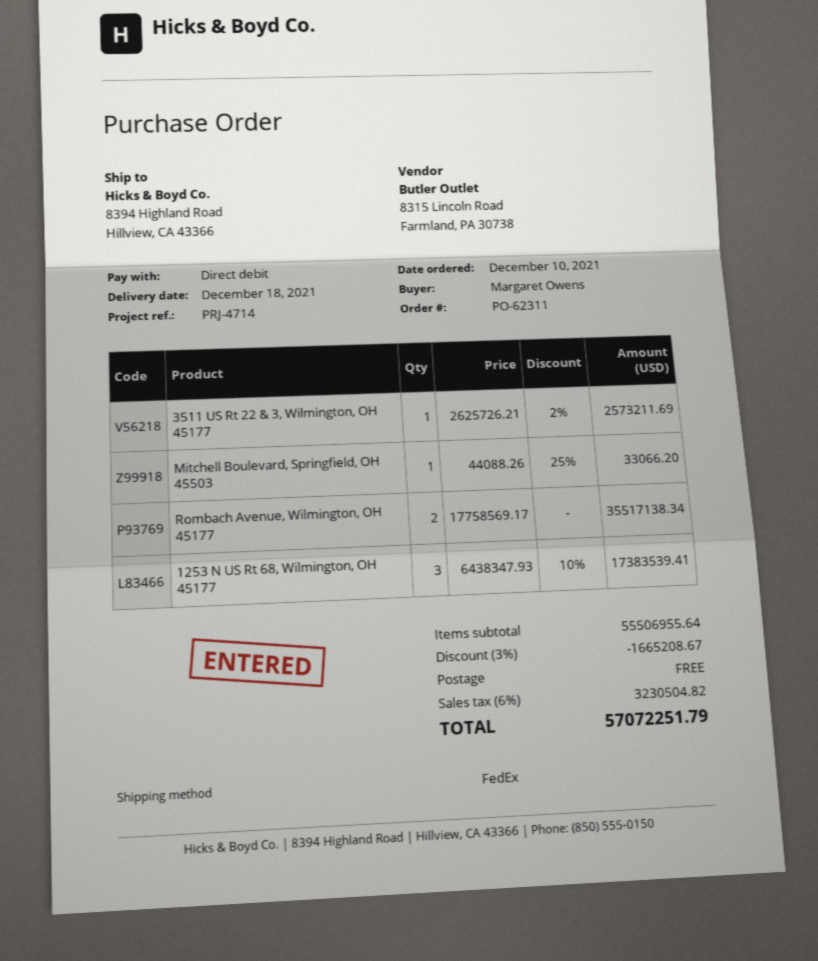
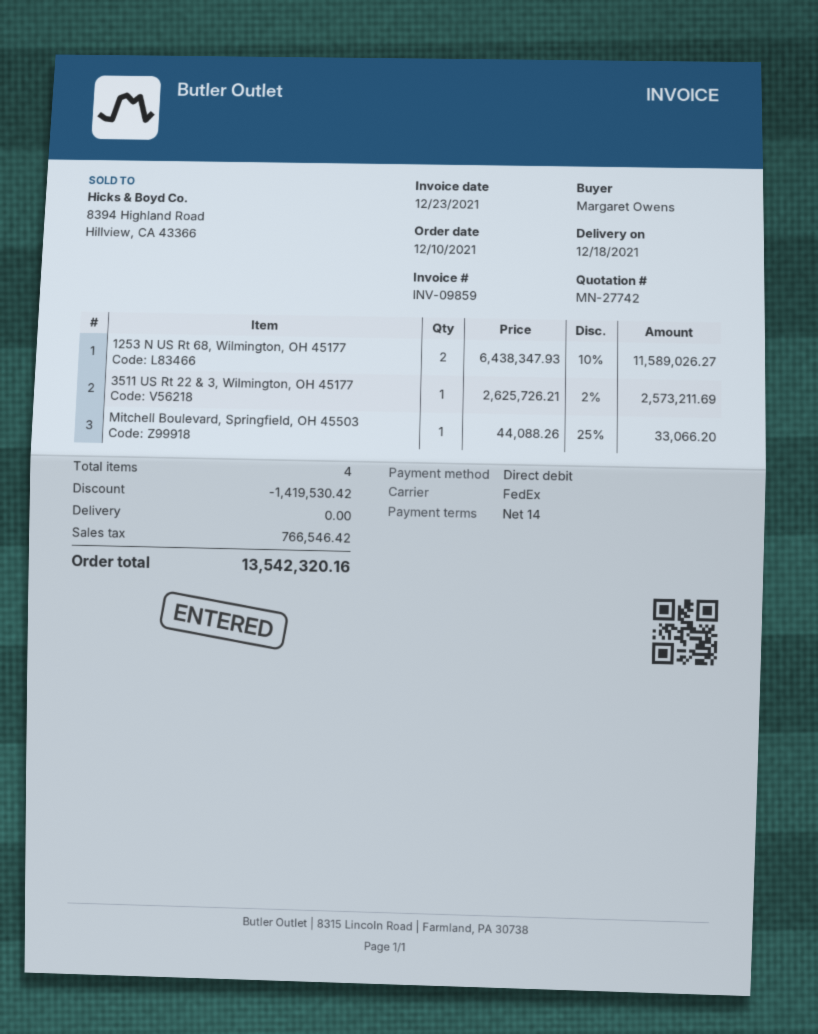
Rombach Avenue, Wilmington, OH 45177: 2 x 17758569.17 = 35517138.34 -> none
1253 N US Rt 68, Wilmington, OH 45177: 3 x 6438347.93 - 10% = 17383539.41 -> 2 x 6438347.93 - 10% = 11589026.27
discount: 1665208.67 -> 1419530.42
tax: 3230504.82 -> 766546.42
total: 57072251.79 -> 13542320.16

